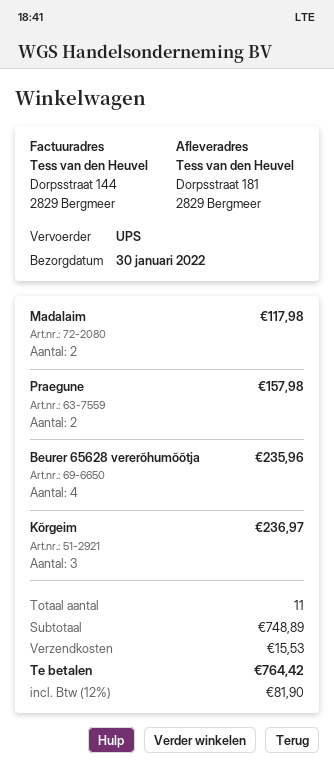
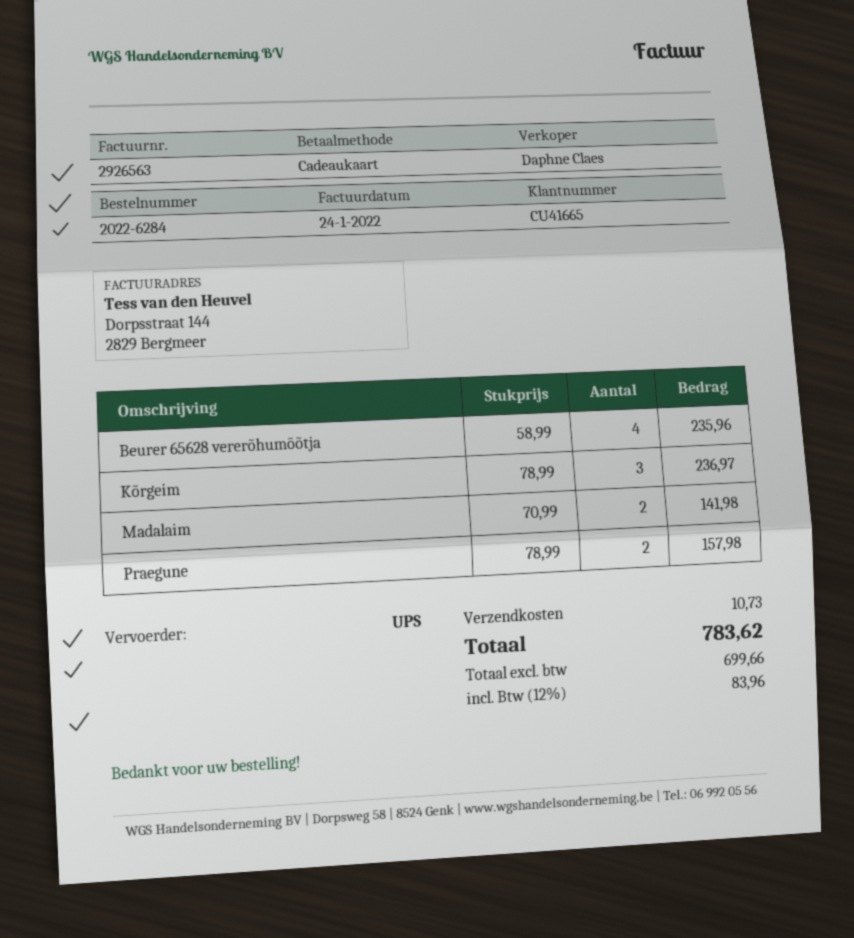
Madalaim: 2 for 117.98 -> 2 for 141.98
shipping: 15.53 -> 10.73
tax: 12% = 81.90 -> 12% = 83.96
total: 764.42 -> 783.62

